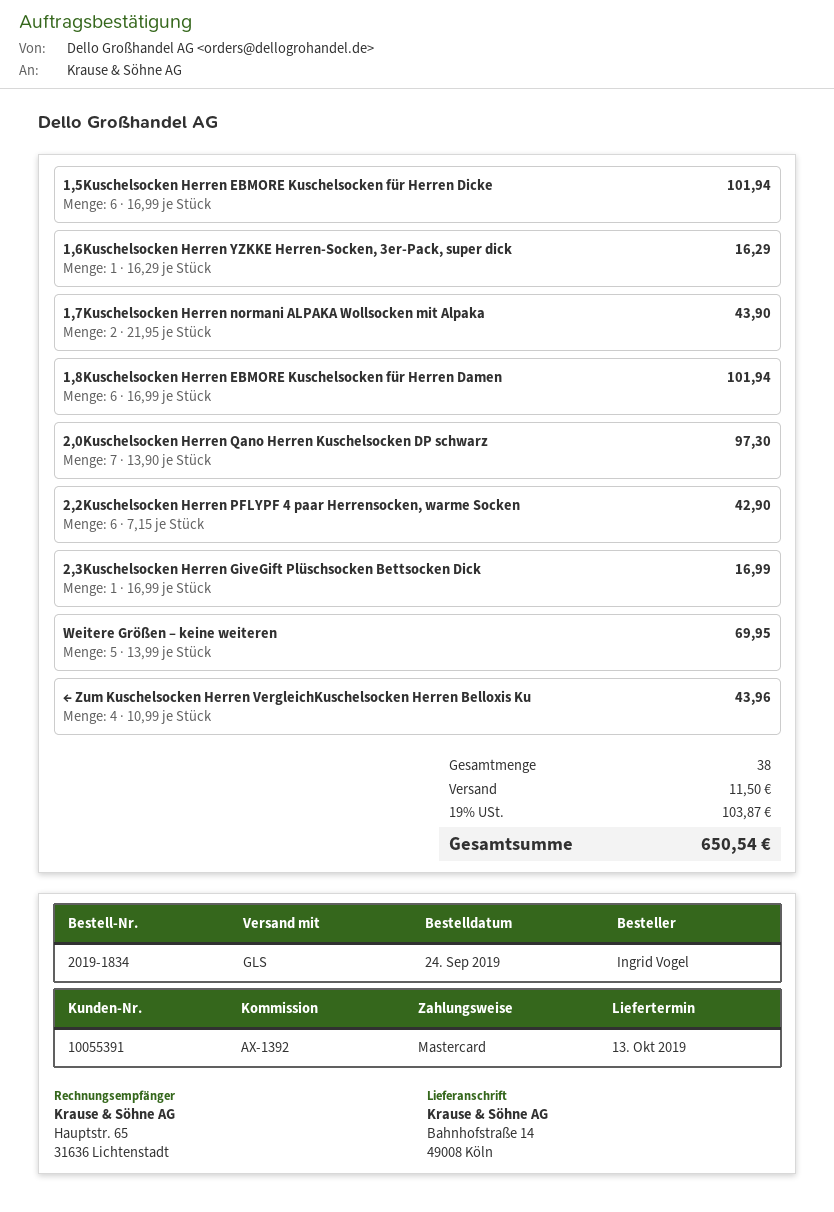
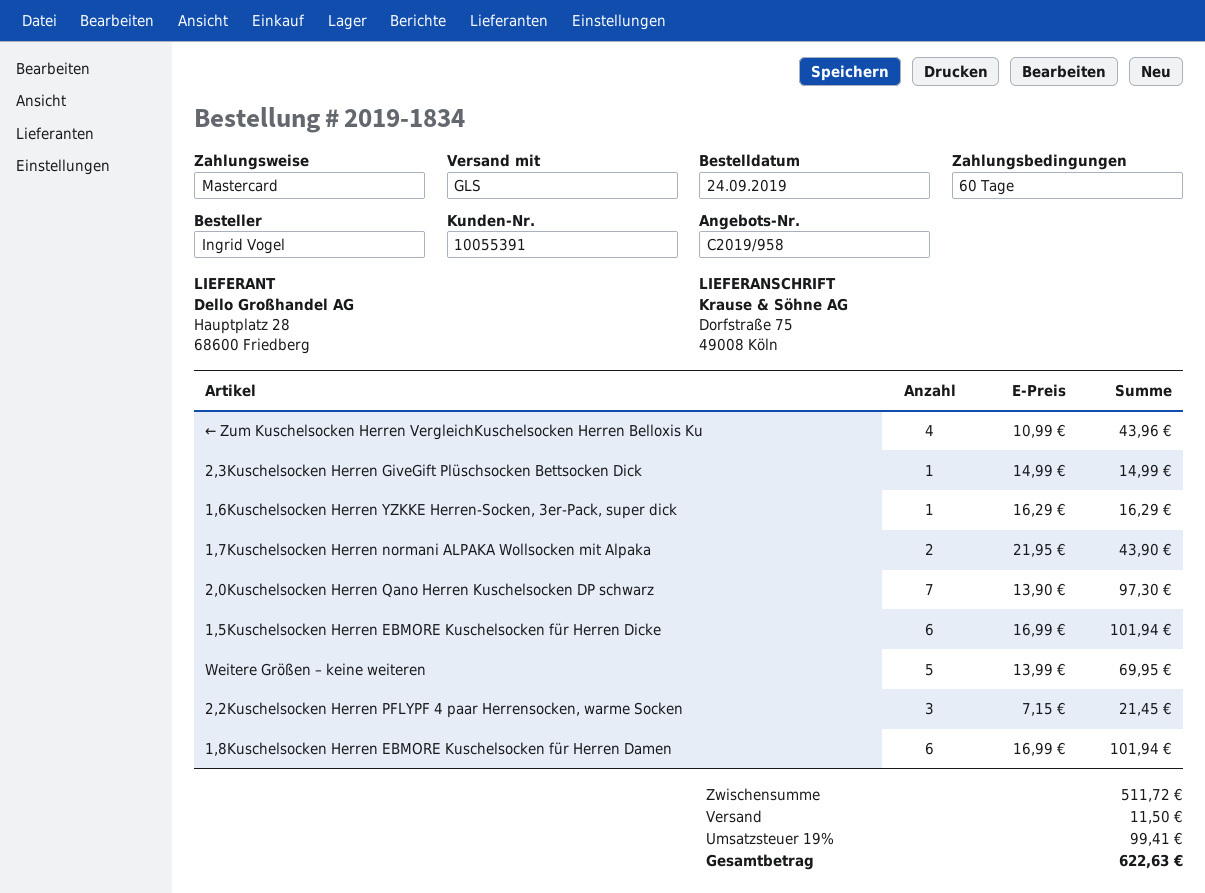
ship to: Bahnhofstraße 14, 49008 Köln -> Dorfstraße 75, 49008 Köln
2,2Kuschelsocken Herren PFLYPF 4 paar Herrensocken, warme Socken: 6 x 7.15 = 42.90 -> 3 x 7.15 = 21.45
2,3Kuschelsocken Herren GiveGift Plüschsocken Bettsocken Dick: 1 x 16.99 = 16.99 -> 1 x 14.99 = 14.99
tax: 19% = 103.87 -> 19% = 99.41
total: 650.54 -> 622.63

